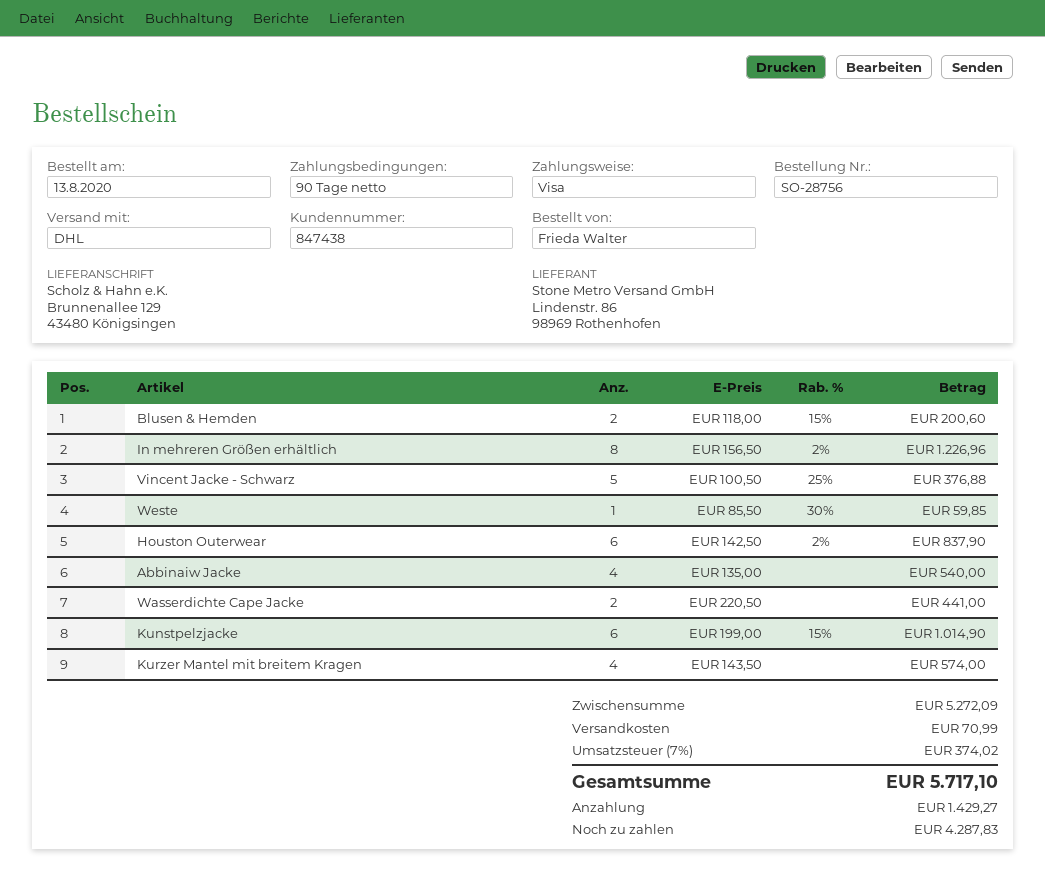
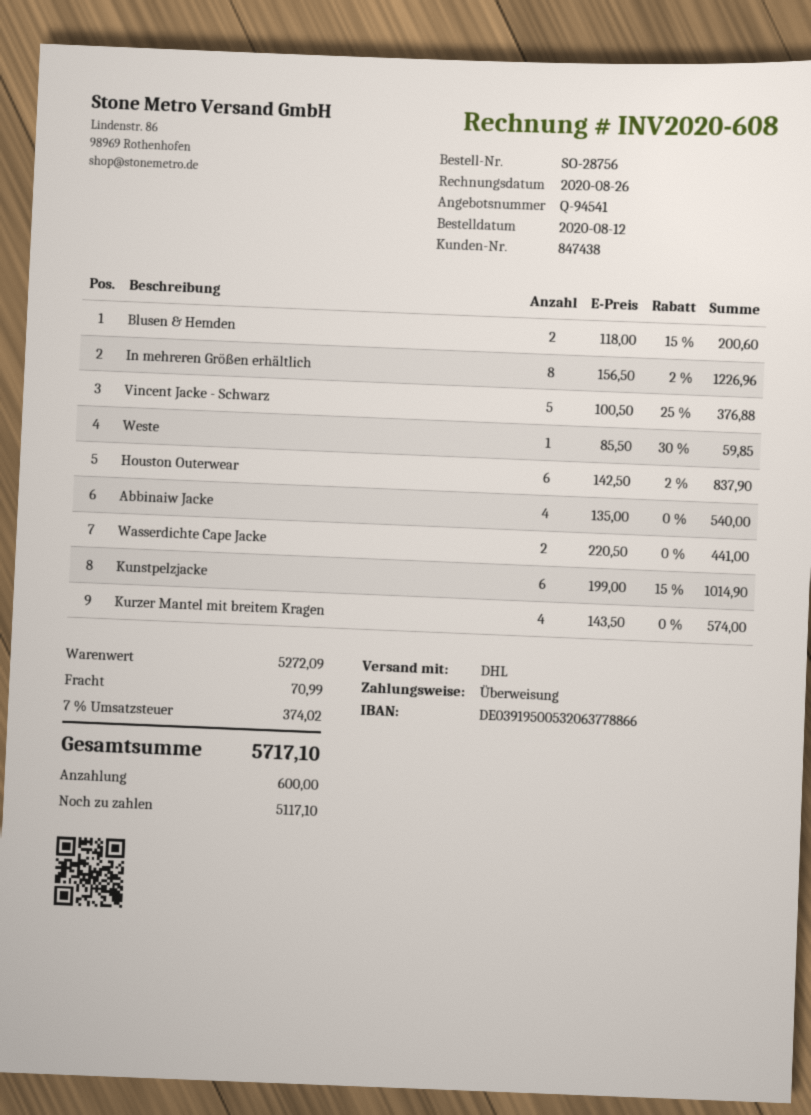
order date: 2020-08-13 -> 2020-08-12
payment method: Visa -> bank transfer
deposit: 1429.27 -> 600.00
balance: 4287.83 -> 5117.10

